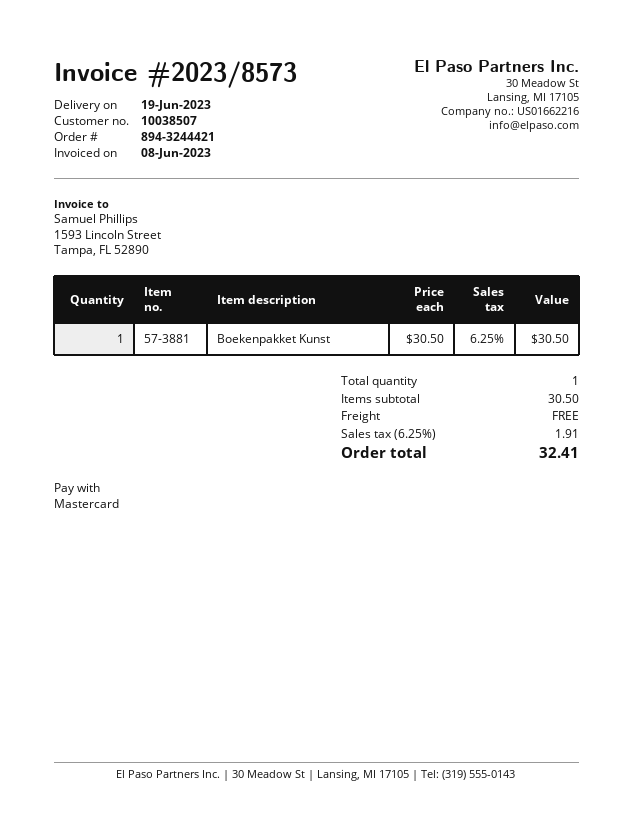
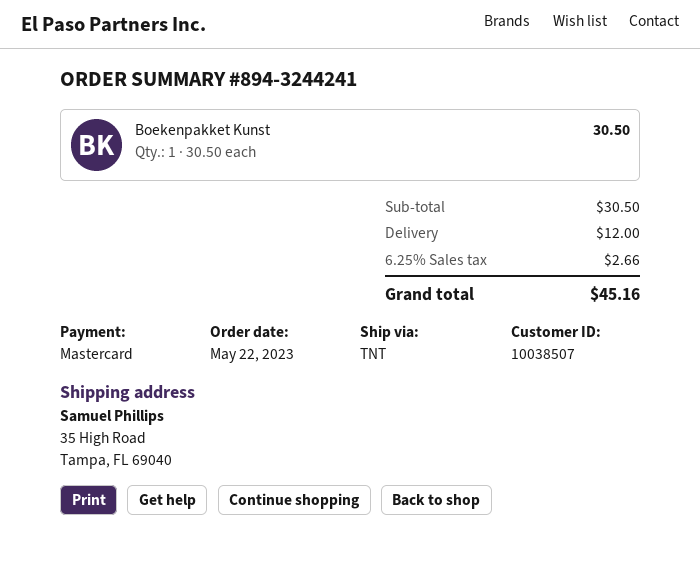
order number: 894-3244421 -> 894-3244241
shipping: 0.00 -> 12.00
tax: 6.25% = 1.91 -> 6.25% = 2.66
total: 32.41 -> 45.16

